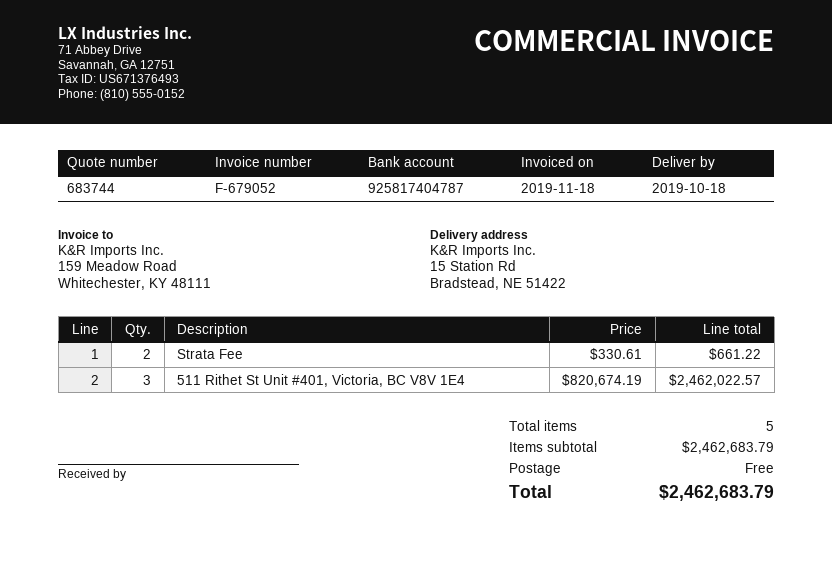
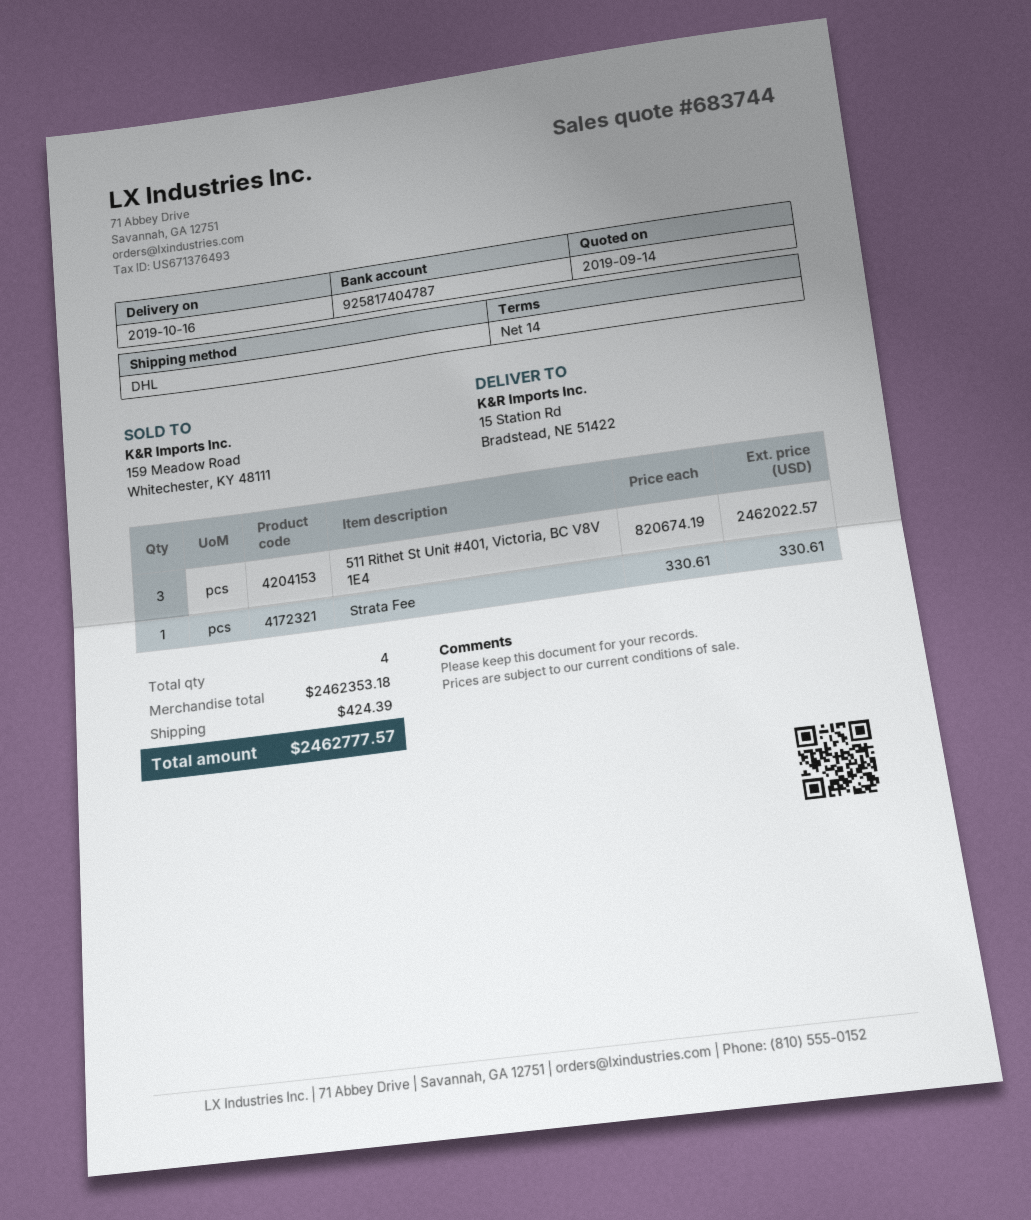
delivery date: 2019-10-18 -> 2019-10-16
Strata Fee: 2 x 330.61 = 661.22 -> 1 x 330.61 = 330.61
total quantity: 5 -> 4
subtotal: 2462683.79 -> 2462353.18
shipping: 0.00 -> 424.39
total: 2462683.79 -> 2462777.57

